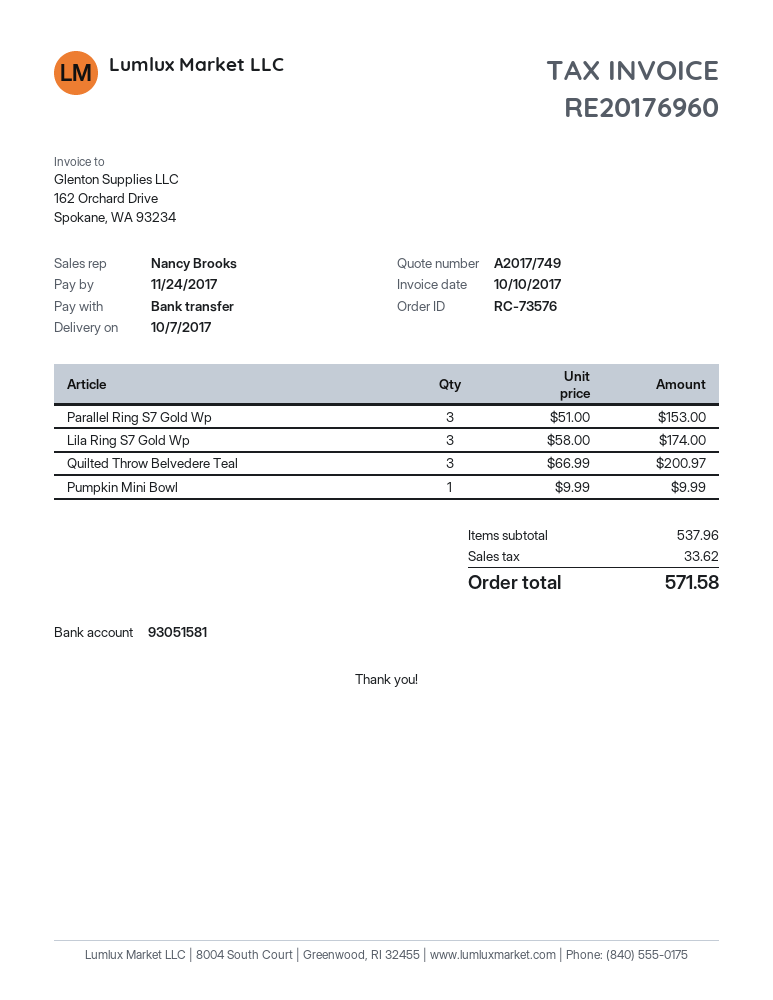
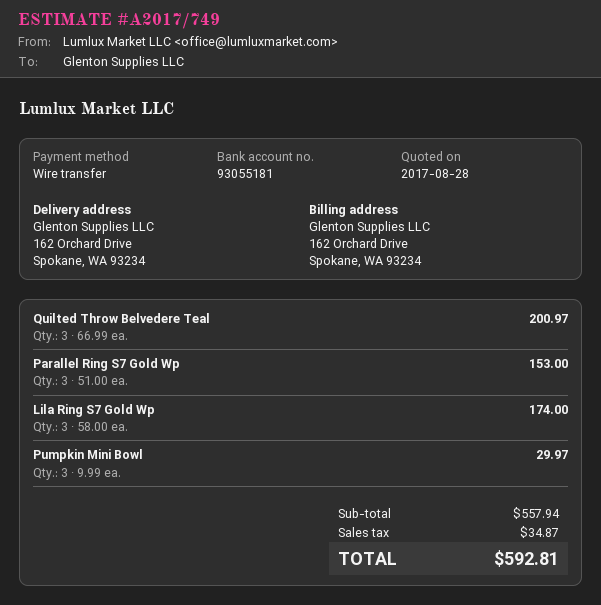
bank account: 93051581 -> 93055181
Pumpkin Mini Bowl: 1 x 9.99 = 9.99 -> 3 x 9.99 = 29.97
subtotal: 537.96 -> 557.94
tax: 33.62 -> 34.87
total: 571.58 -> 592.81

